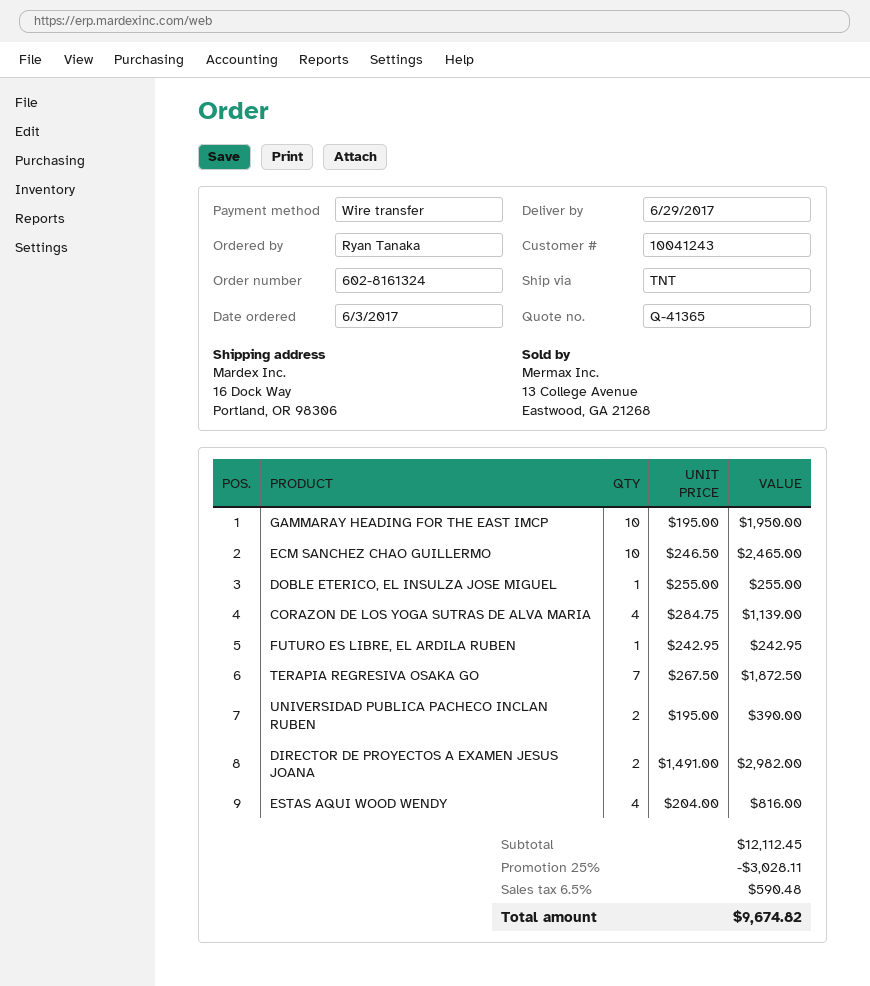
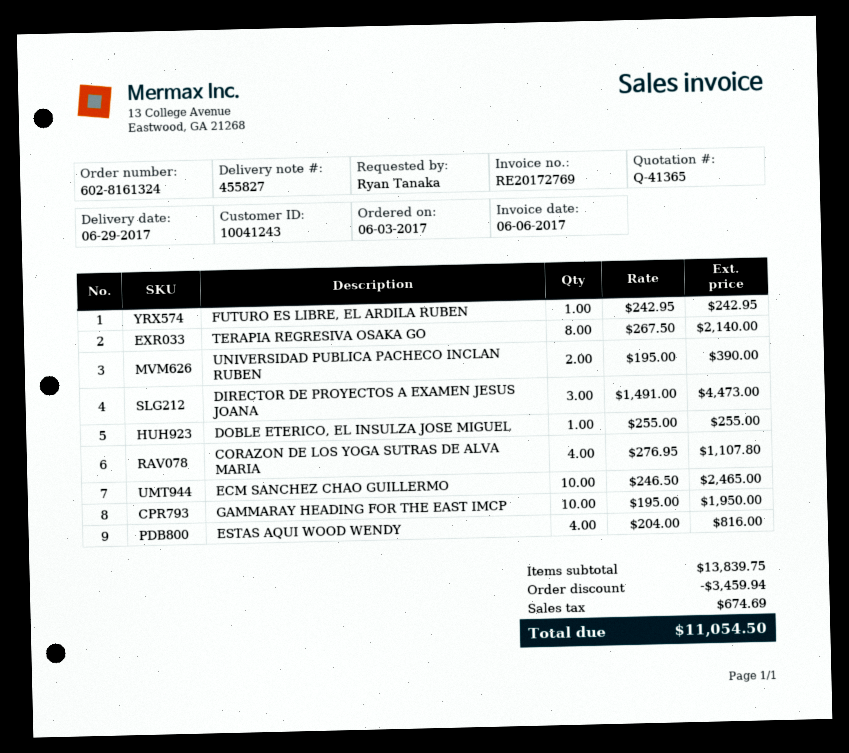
CORAZON DE LOS YOGA SUTRAS DE ALVA MARIA: 4 x 284.75 = 1139.00 -> 4 x 276.95 = 1107.80
TERAPIA REGRESIVA OSAKA GO: 7 x 267.50 = 1872.50 -> 8 x 267.50 = 2140.00
DIRECTOR DE PROYECTOS A EXAMEN JESUS JOANA: 2 x 1491.00 = 2982.00 -> 3 x 1491.00 = 4473.00
subtotal: 12112.45 -> 13839.75
discount: 3028.11 -> 3459.94
tax: 590.48 -> 674.69
total: 9674.82 -> 11054.50

